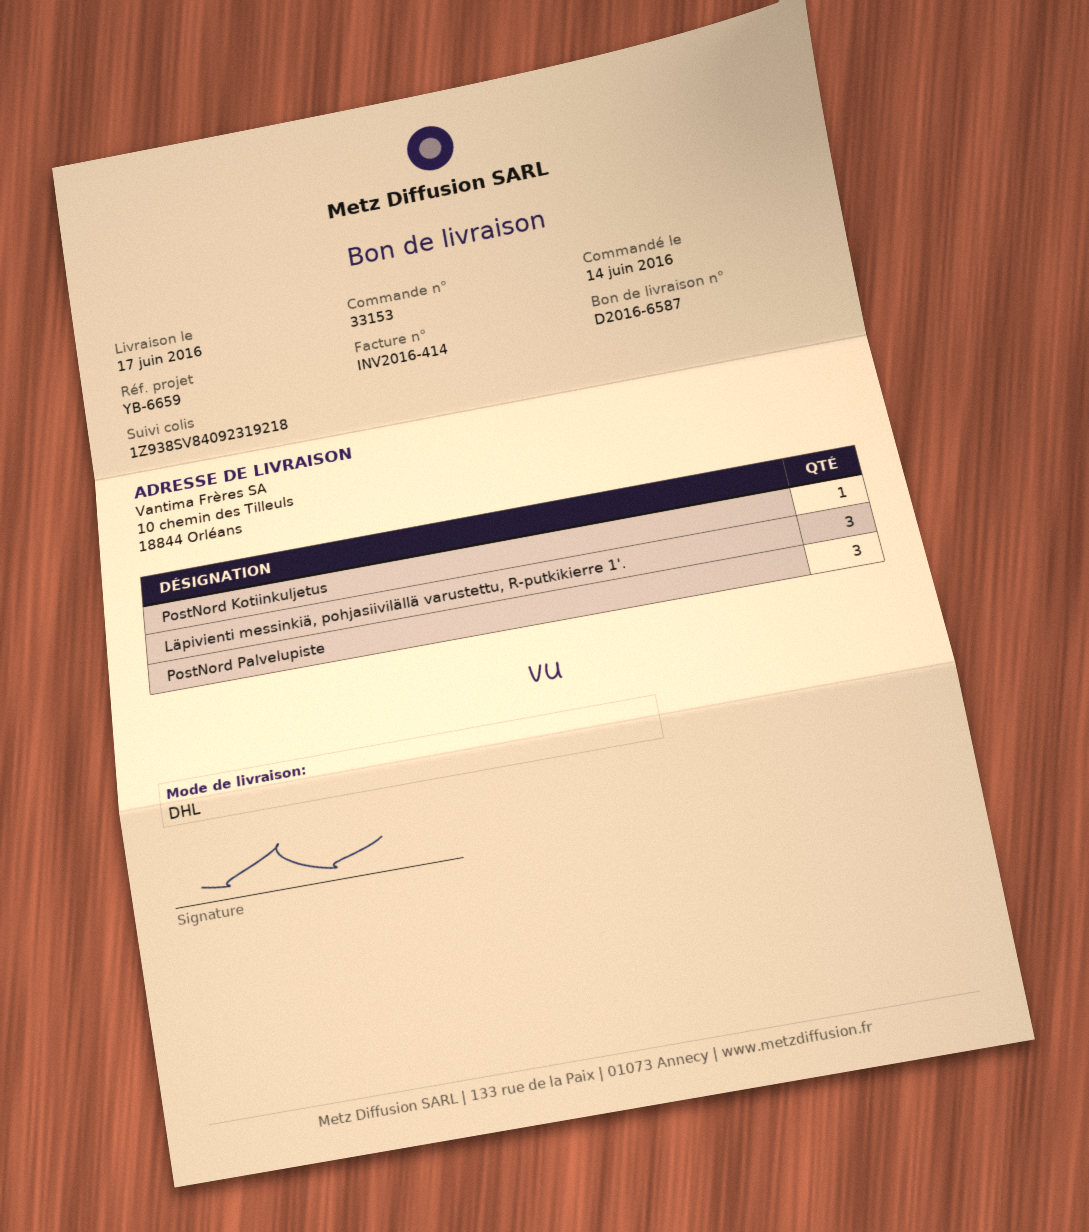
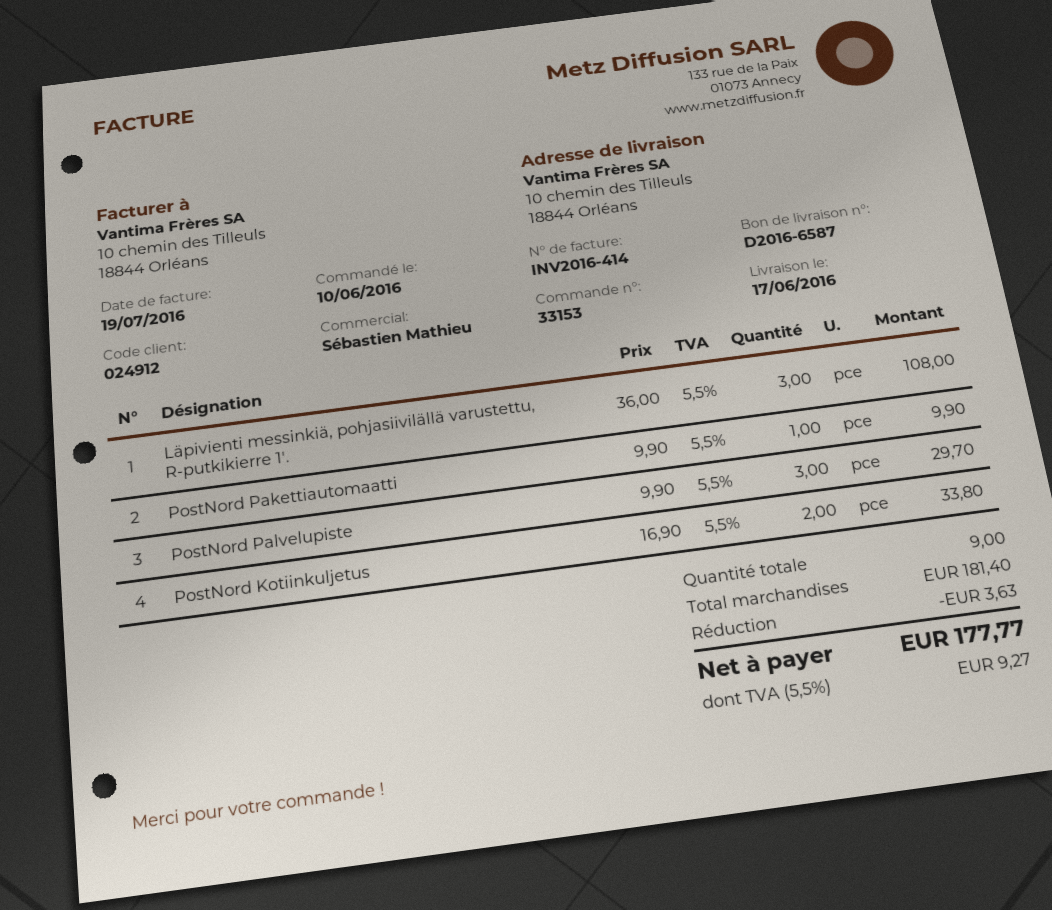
order date: 2016-06-14 -> 2016-06-10
PostNord Kotiinkuljetus: 1 -> 2
PostNord Pakettiautomaatti: none -> 1

